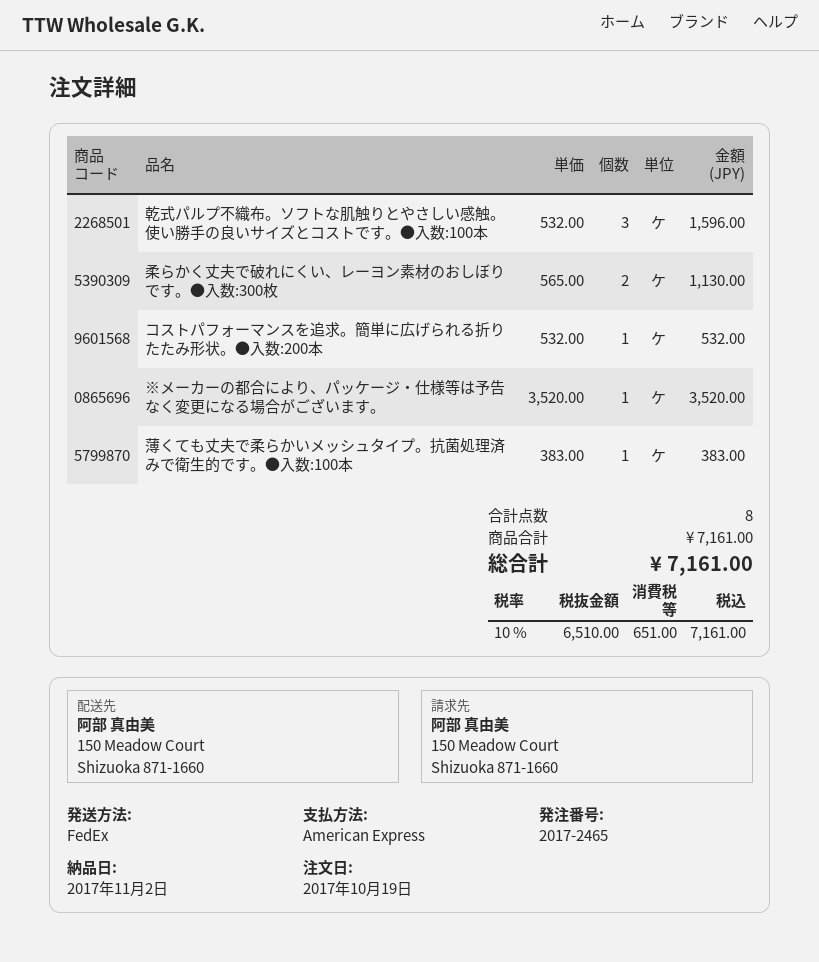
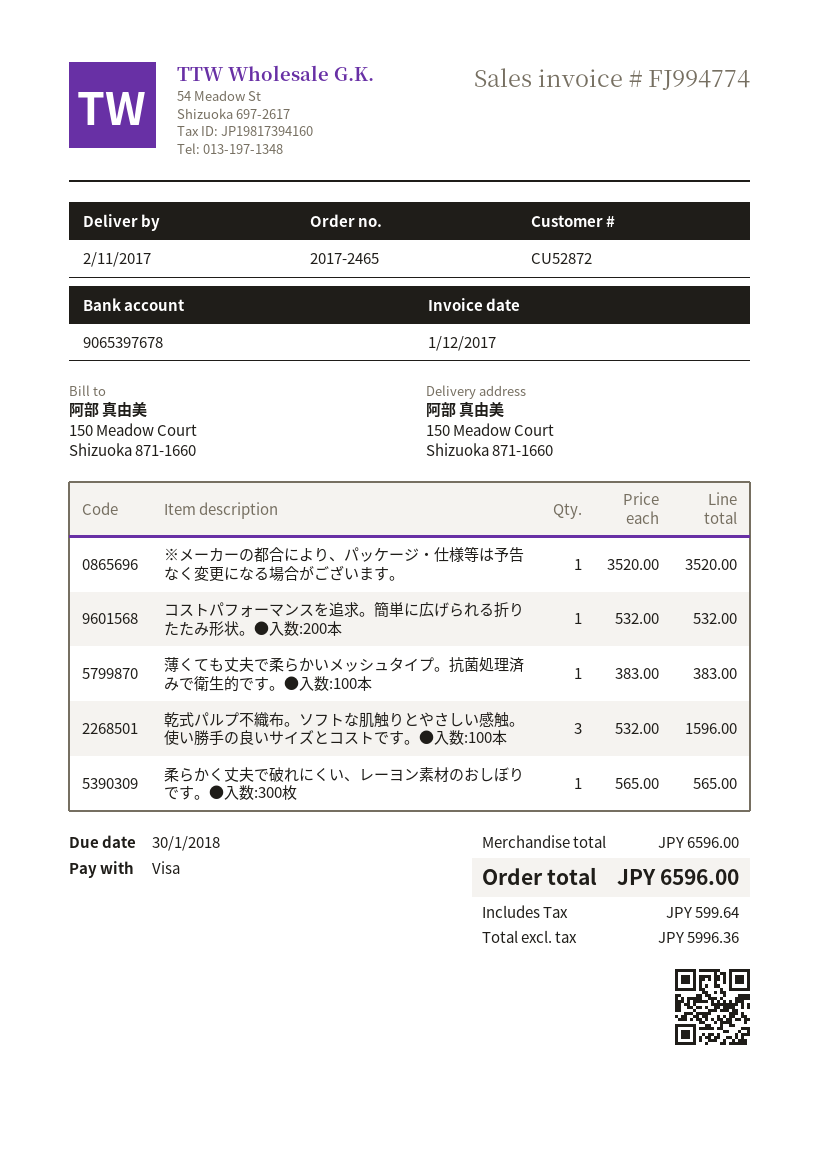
payment method: American Express -> Visa
柔らかく丈夫で破れにくい、レーヨン素材のおしぼりです。●入数:300枚: 2 x 565.00 = 1130.00 -> 1 x 565.00 = 565.00
subtotal: 7161.00 -> 6596.00
net: 6510.00 -> 5996.36
tax: 651.00 -> 599.64
total: 7161.00 -> 6596.00

